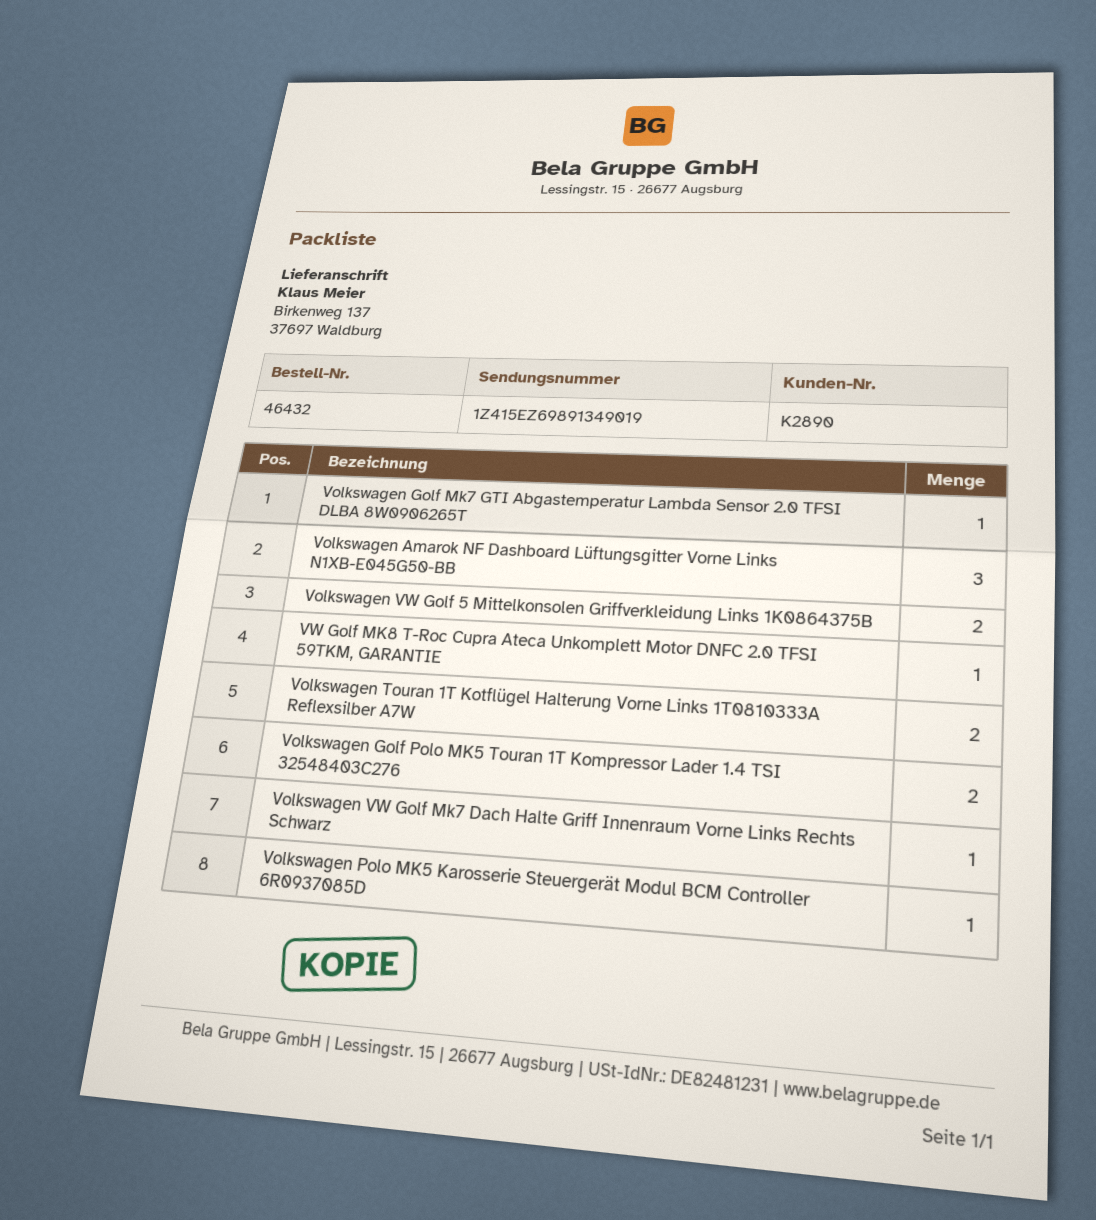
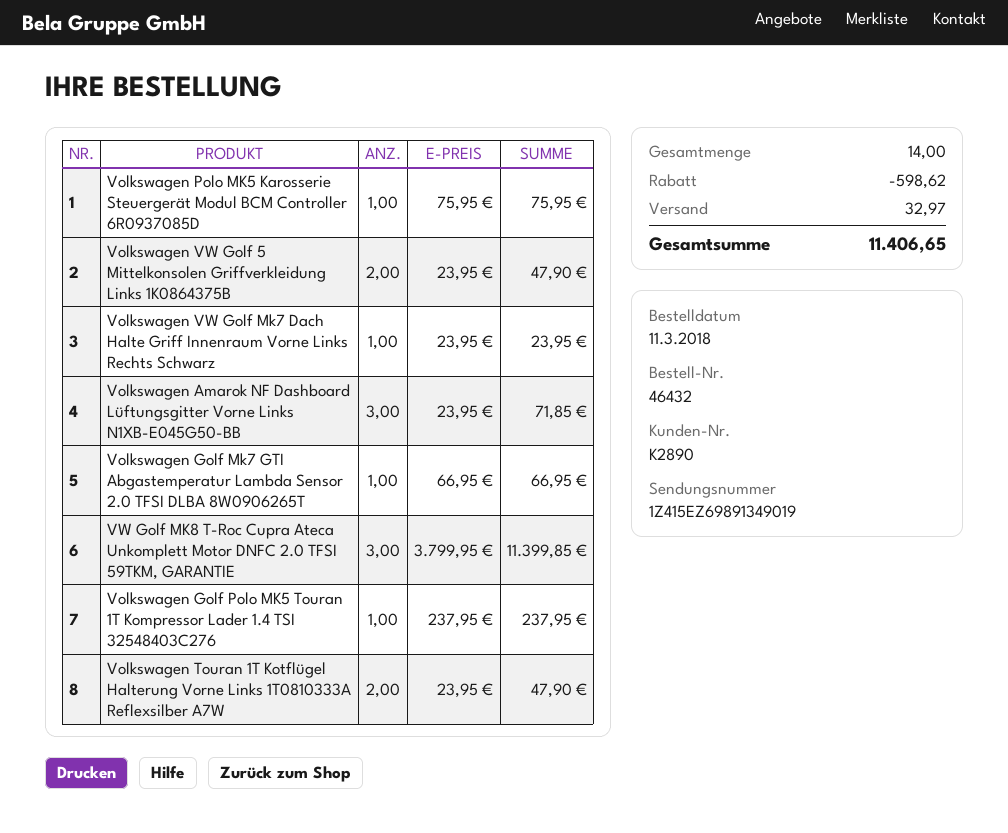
VW Golf MK8 T-Roc Cupra Ateca Unkomplett Motor DNFC 2.0 TFSI 59TKM, GARANTIE: 1 -> 3
Volkswagen Golf Polo MK5 Touran 1T Kompressor Lader 1.4 TSI 32548403C276: 2 -> 1

